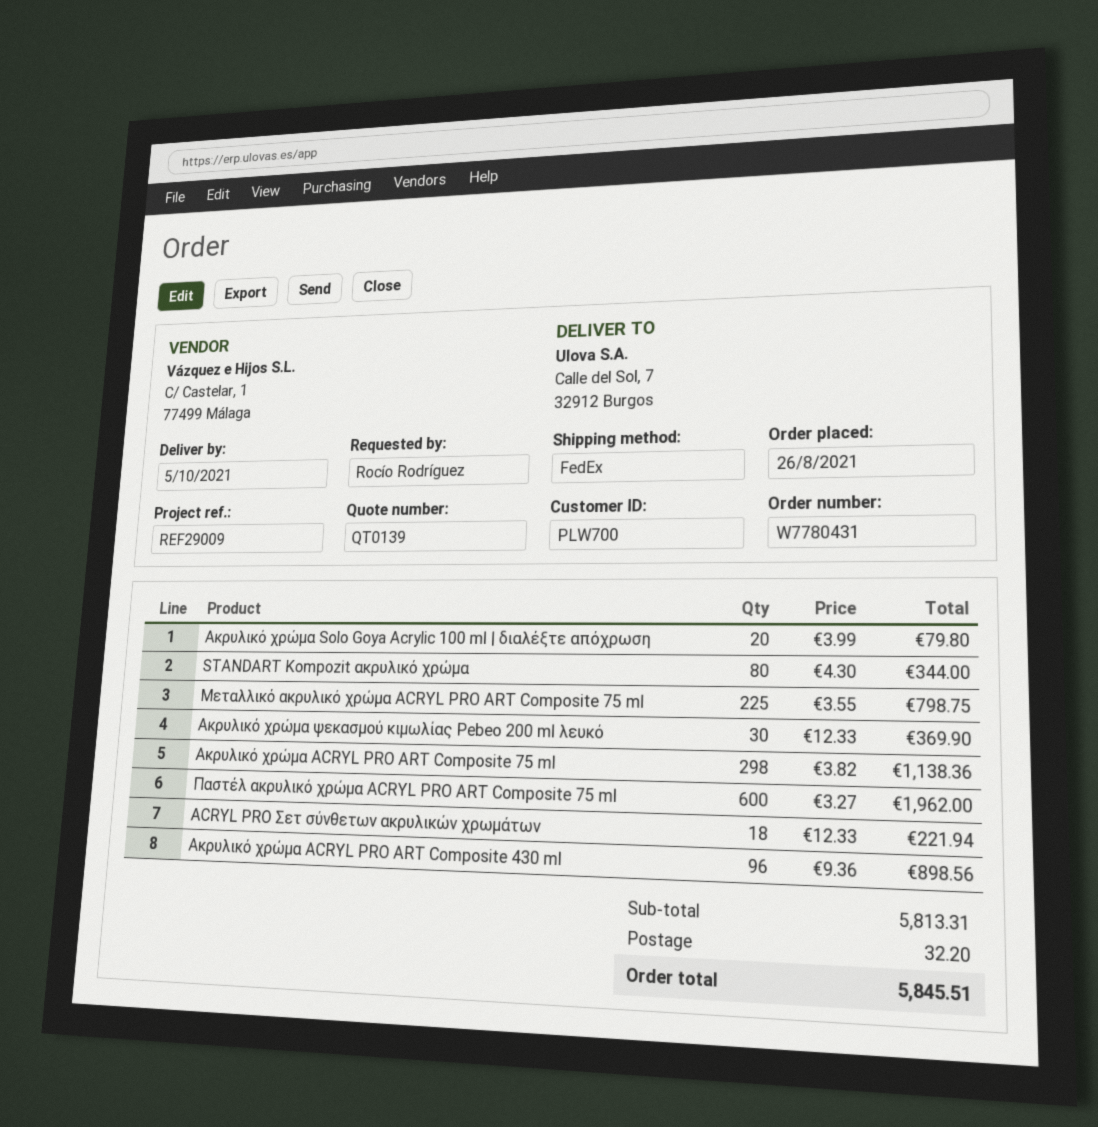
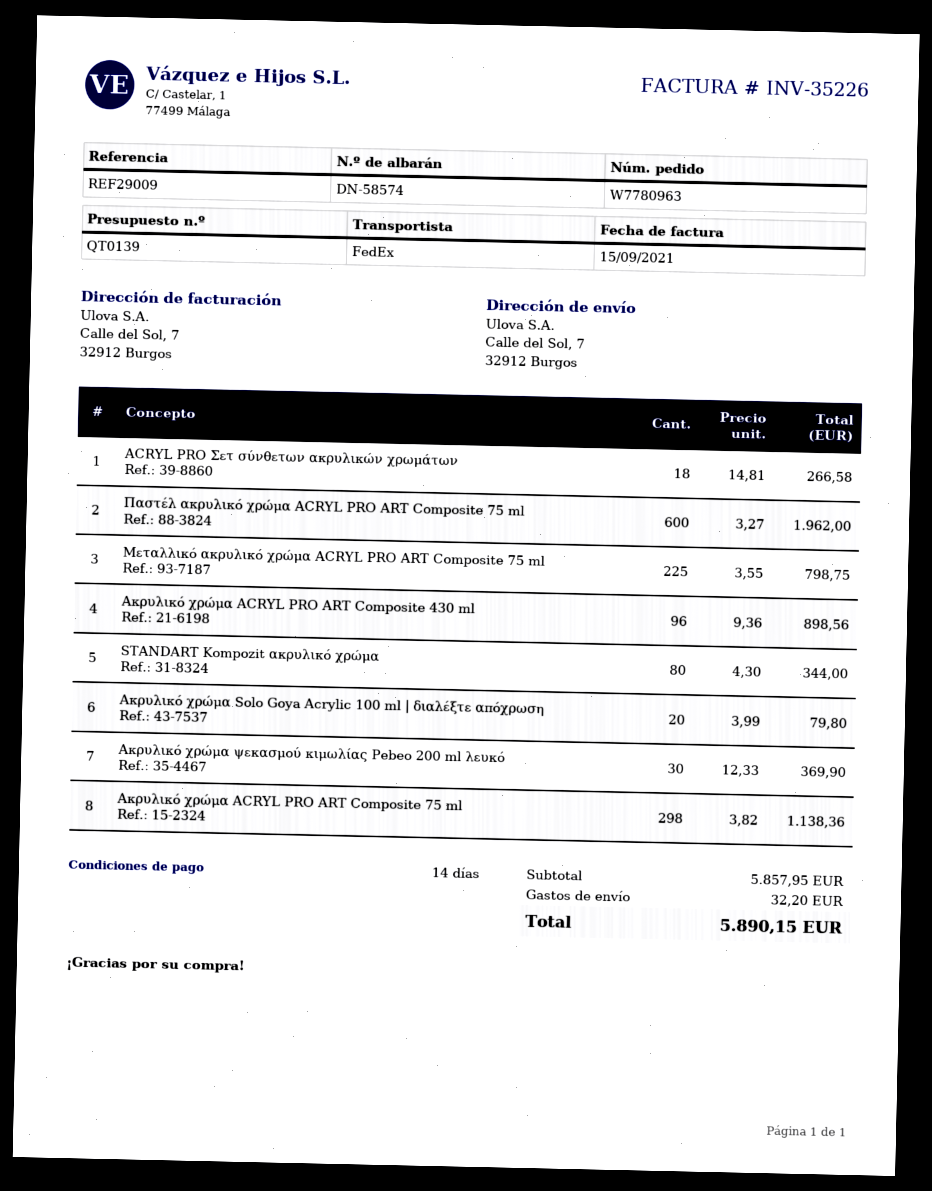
order number: W7780431 -> W7780963
ACRYL PRO Σετ σύνθετων ακρυλικών χρωμάτων: 18 x 12.33 = 221.94 -> 18 x 14.81 = 266.58
subtotal: 5813.31 -> 5857.95
total: 5845.51 -> 5890.15

